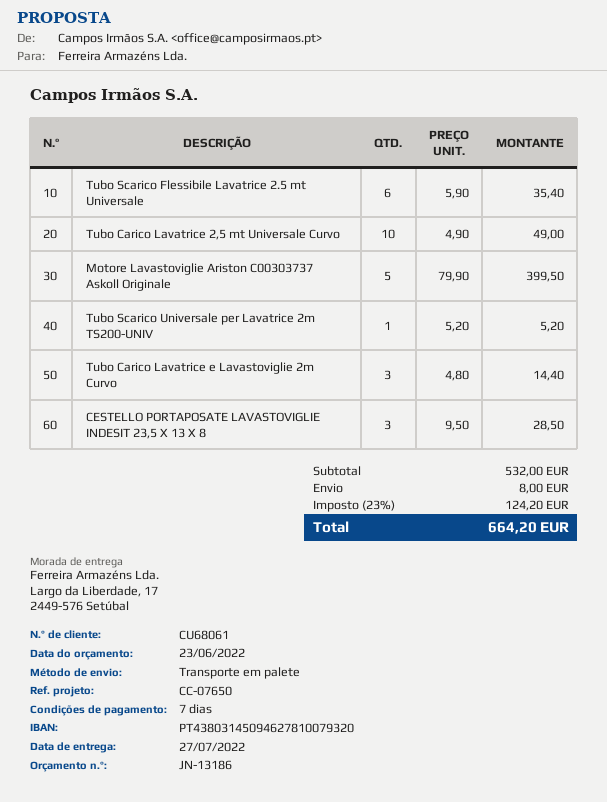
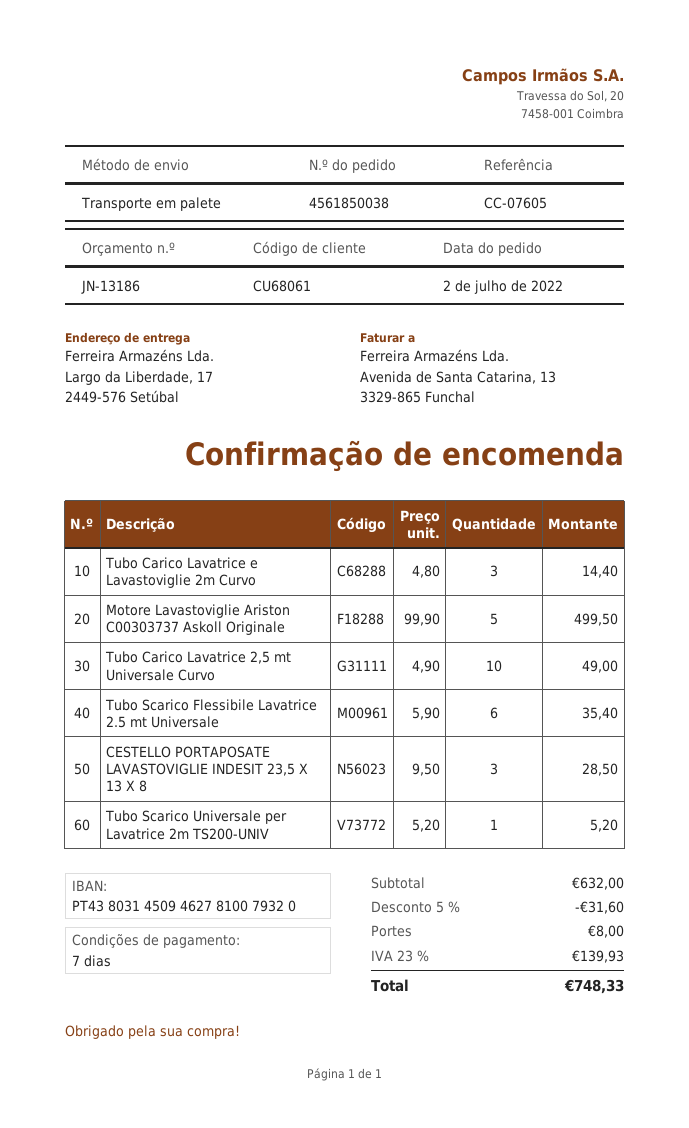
reference: CC-07650 -> CC-07605
Motore Lavastoviglie Ariston C00303737 Askoll Originale: 5 x 79.90 = 399.50 -> 5 x 99.90 = 499.50
subtotal: 532.00 -> 632.00
discount: none -> 5% = 31.60
tax: 23% = 124.20 -> 23% = 139.93
total: 664.20 -> 748.33

